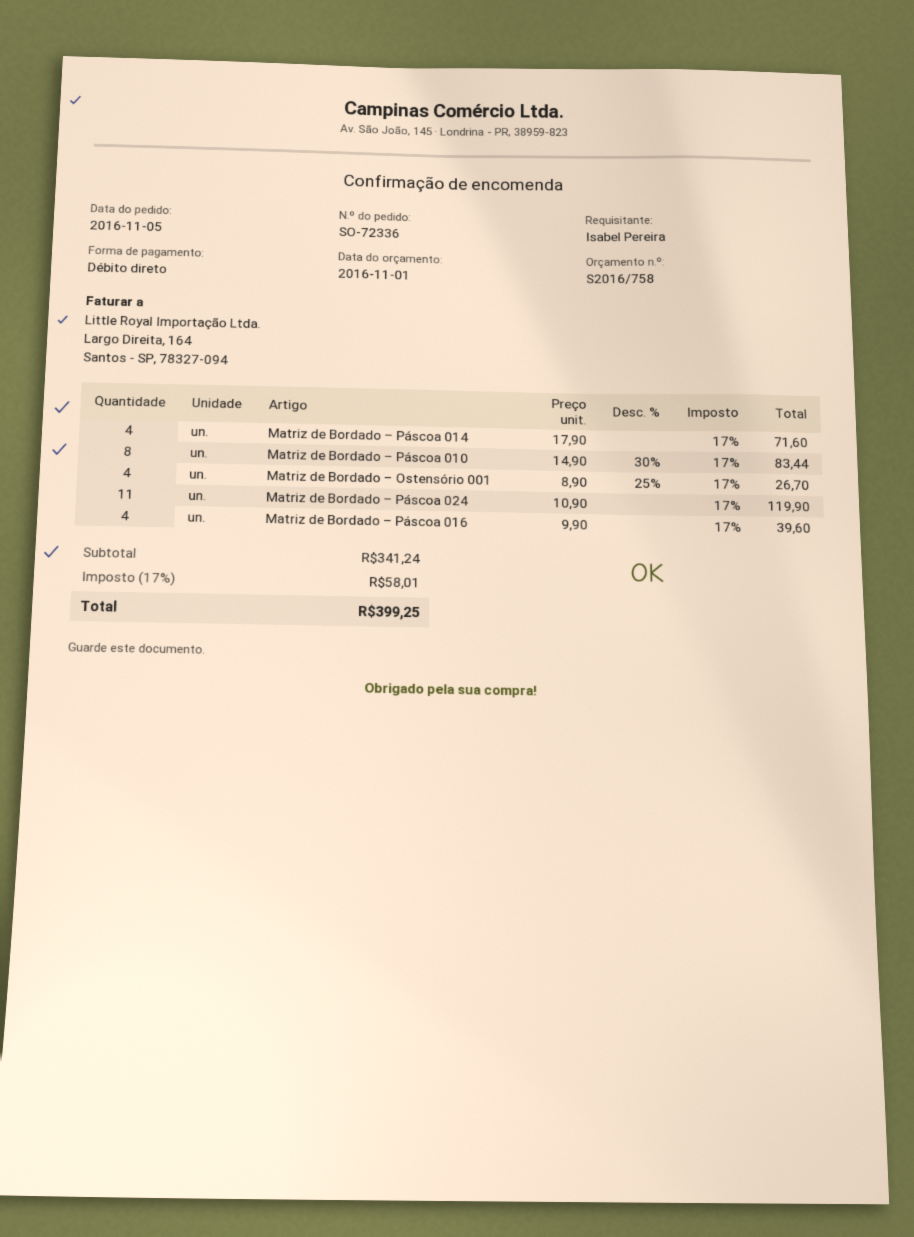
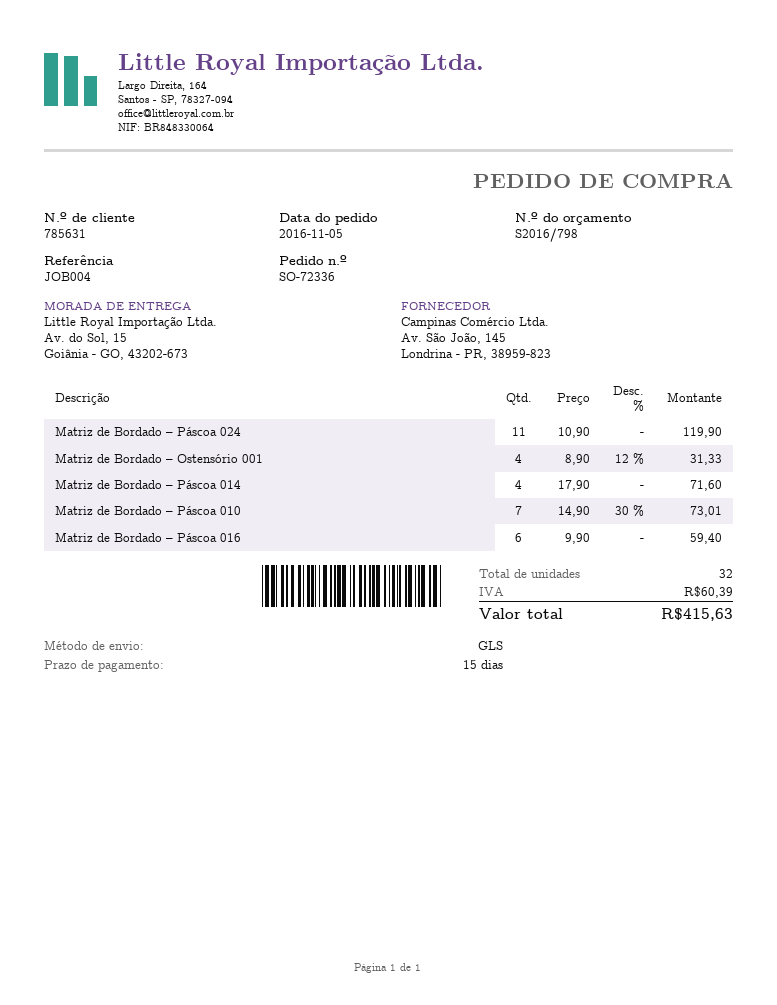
quote number: S2016/758 -> S2016/798
Matriz de Bordado – Páscoa 010: 8 x 14.90 - 30% = 83.44 -> 7 x 14.90 - 30% = 73.01
Matriz de Bordado – Ostensório 001: 4 x 8.90 - 25% = 26.70 -> 4 x 8.90 - 12% = 31.33
Matriz de Bordado – Páscoa 016: 4 x 9.90 = 39.60 -> 6 x 9.90 = 59.40
tax: 58.01 -> 60.39
total: 399.25 -> 415.63

